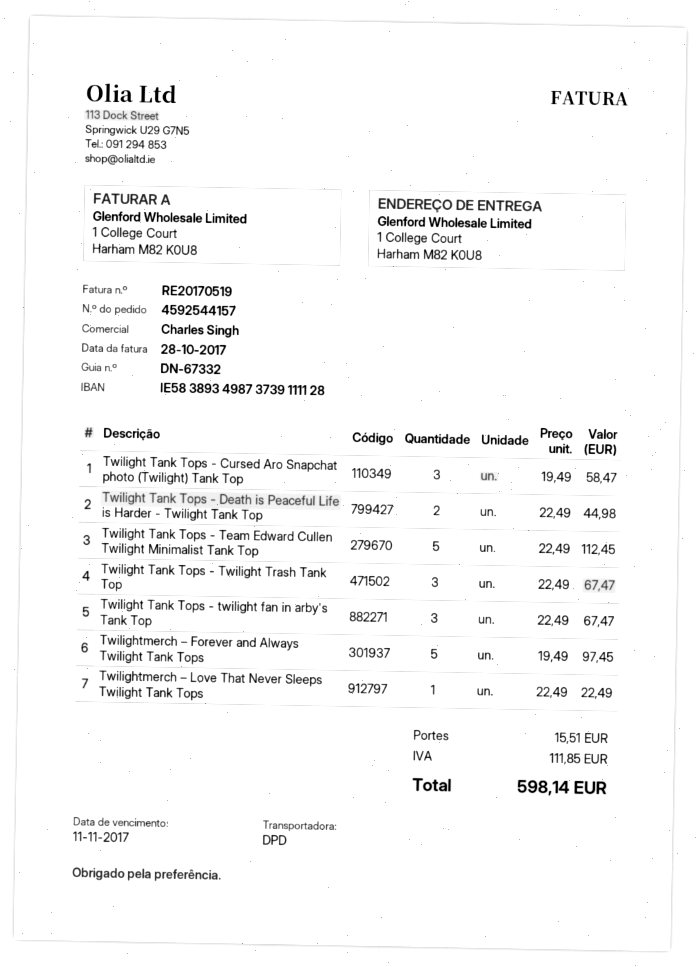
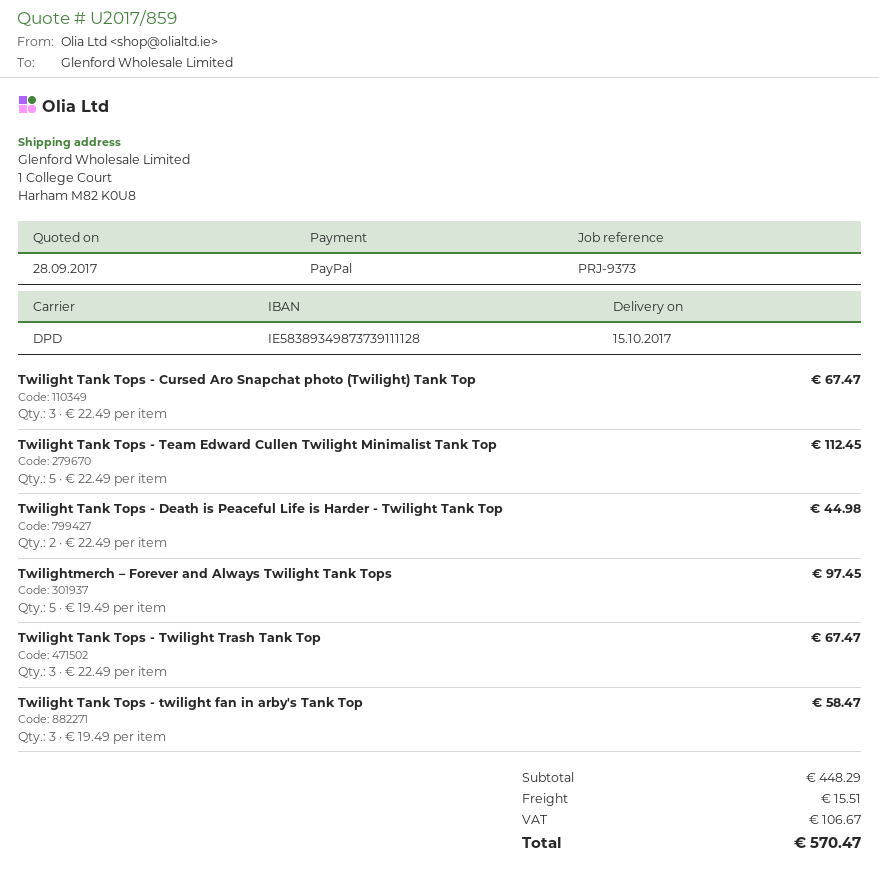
Twilight Tank Tops - Cursed Aro Snapchat photo (Twilight) Tank Top: 3 x 19.49 = 58.47 -> 3 x 22.49 = 67.47
Twilight Tank Tops - twilight fan in arby's Tank Top: 3 x 22.49 = 67.47 -> 3 x 19.49 = 58.47
Twilightmerch – Love That Never Sleeps Twilight Tank Tops: 1 x 22.49 = 22.49 -> none
tax: 111.85 -> 106.67
total: 598.14 -> 570.47

